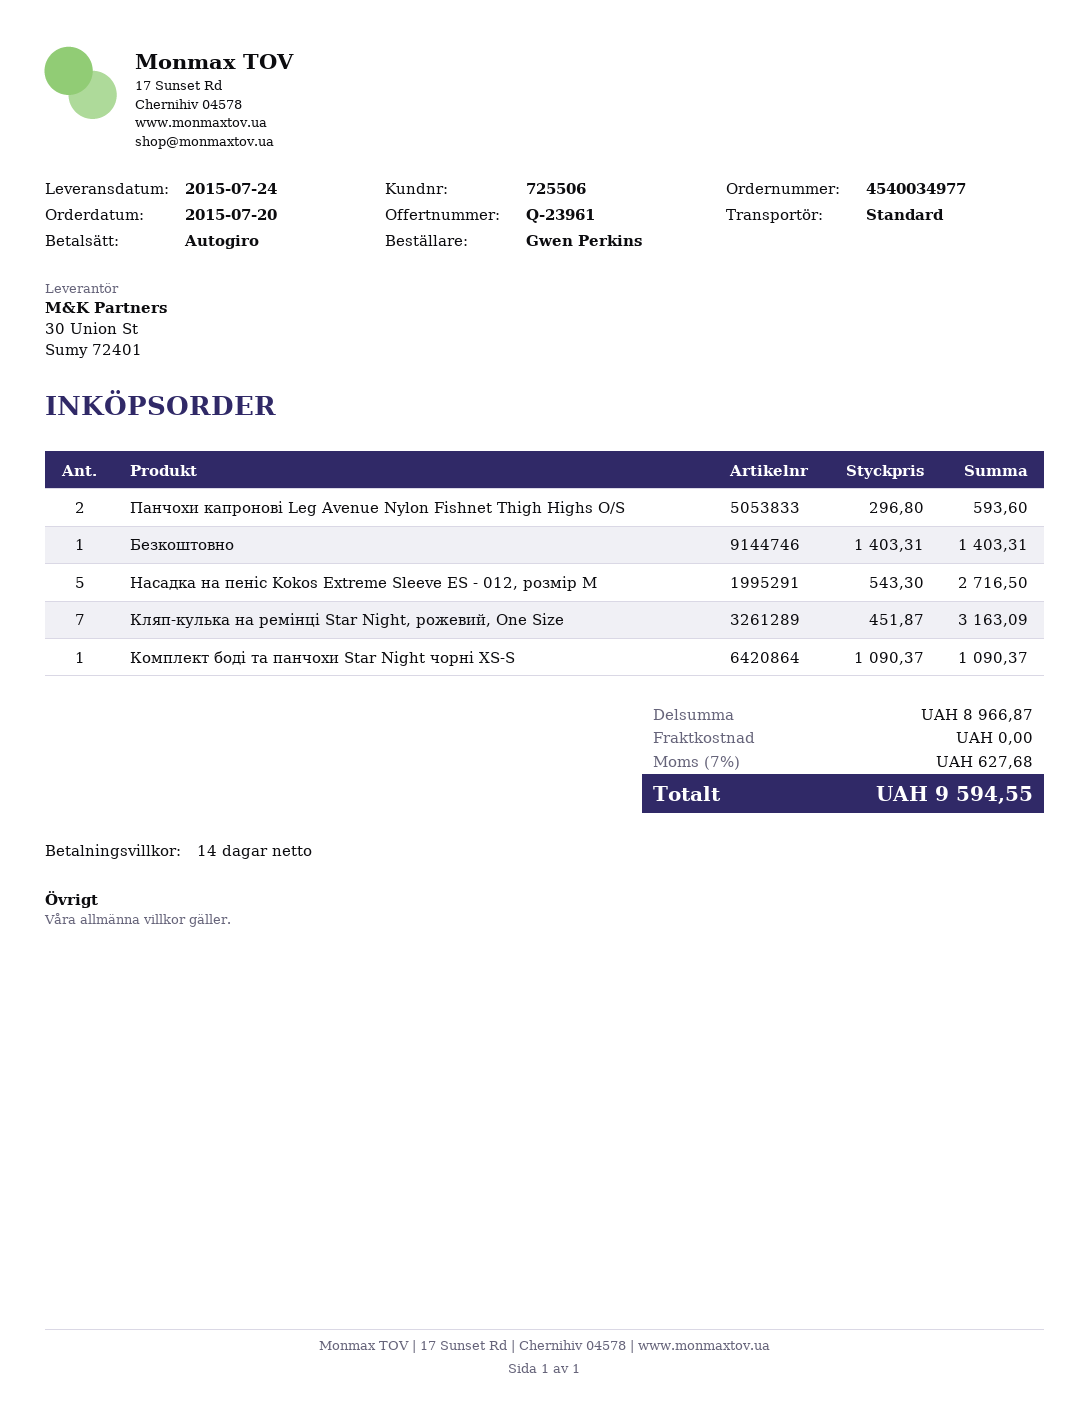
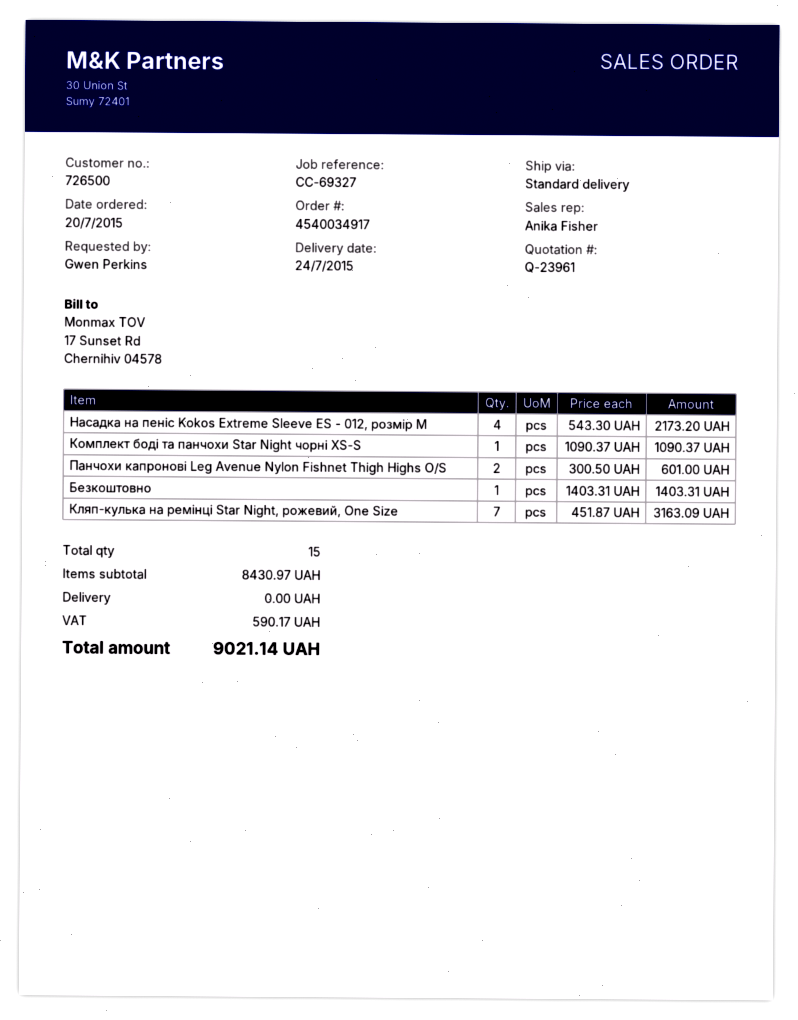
order number: 4540034977 -> 4540034917
customer number: 725506 -> 726500
Панчохи капронові Leg Avenue Nylon Fishnet Thigh Highs O/S: 2 x 296.80 = 593.60 -> 2 x 300.50 = 601.00
Насадка на пеніс Kokos Extreme Sleeve ES - 012, розмір M: 5 x 543.30 = 2716.50 -> 4 x 543.30 = 2173.20
subtotal: 8966.87 -> 8430.97
tax: 627.68 -> 590.17
total: 9594.55 -> 9021.14

